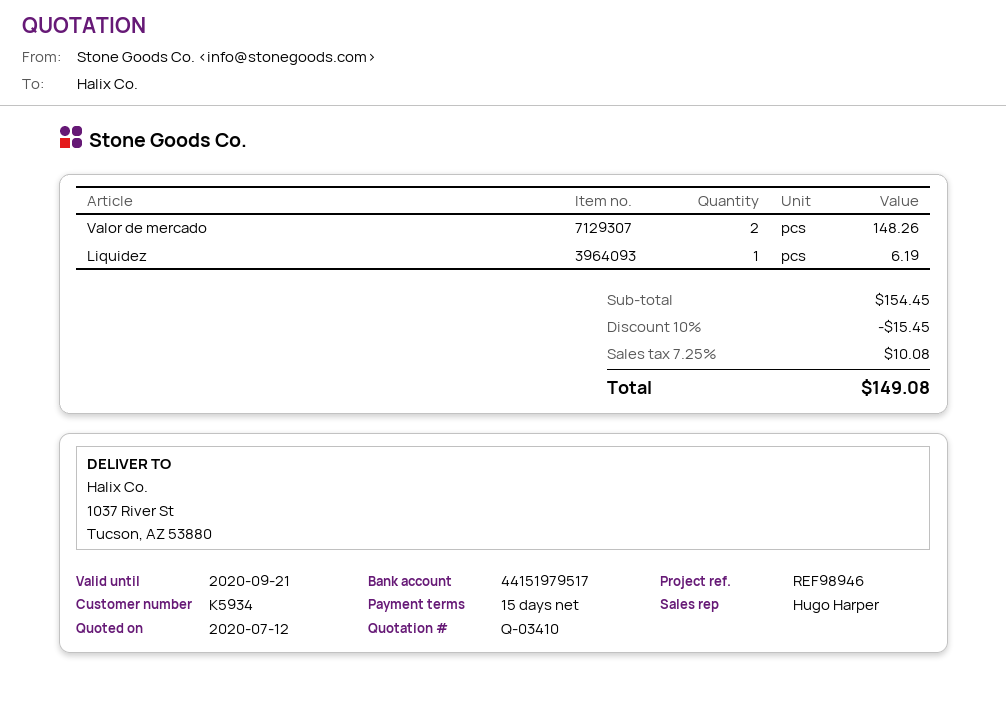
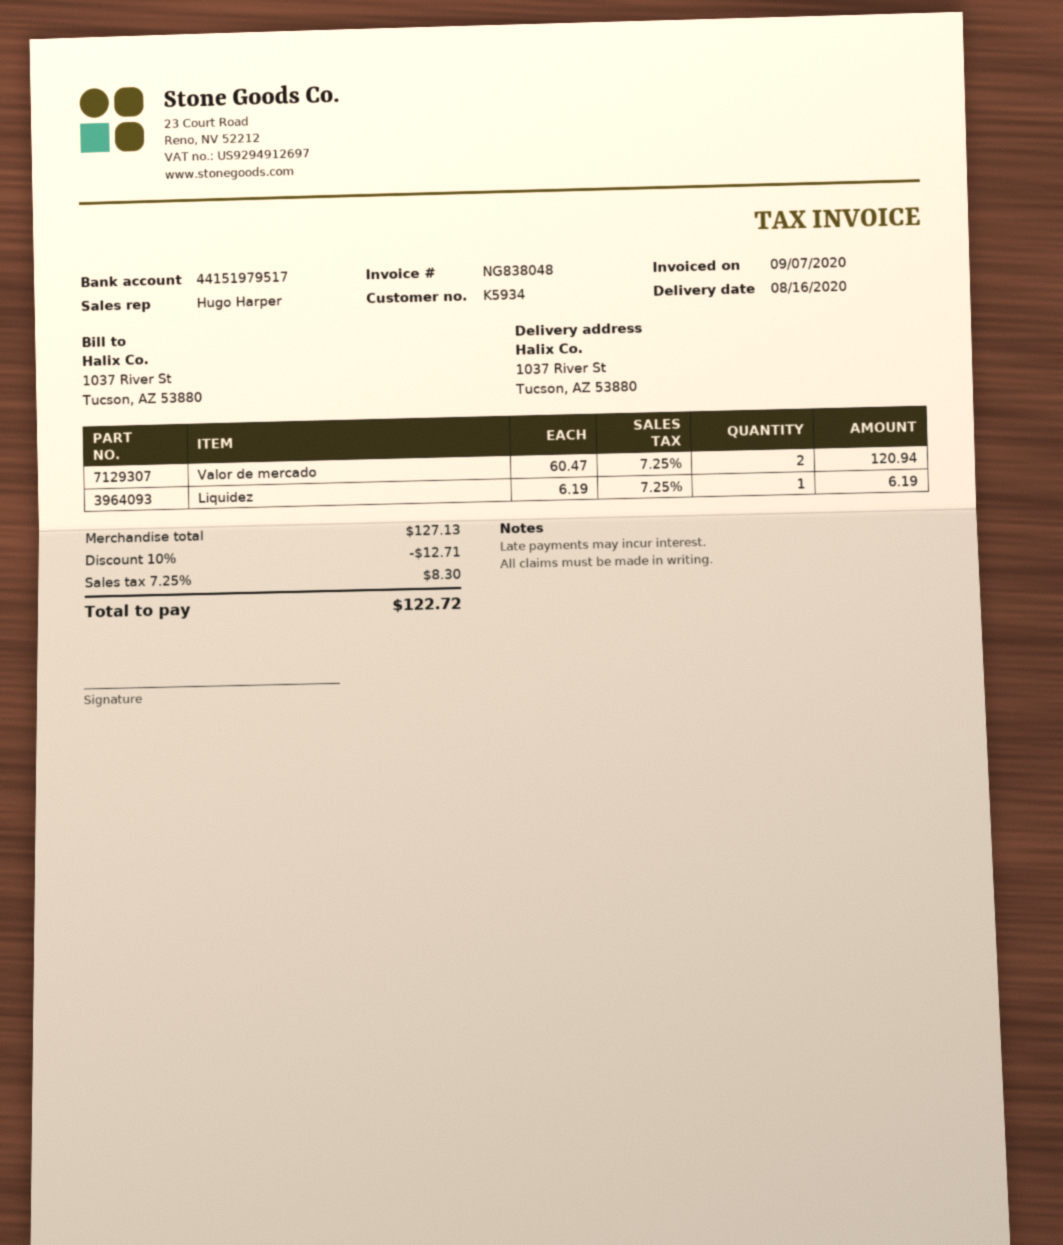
Valor de mercado: 2 for 148.26 -> 2 for 120.94
subtotal: 154.45 -> 127.13
discount: 10% = 15.45 -> 10% = 12.71
tax: 7.25% = 10.08 -> 7.25% = 8.30
total: 149.08 -> 122.72

